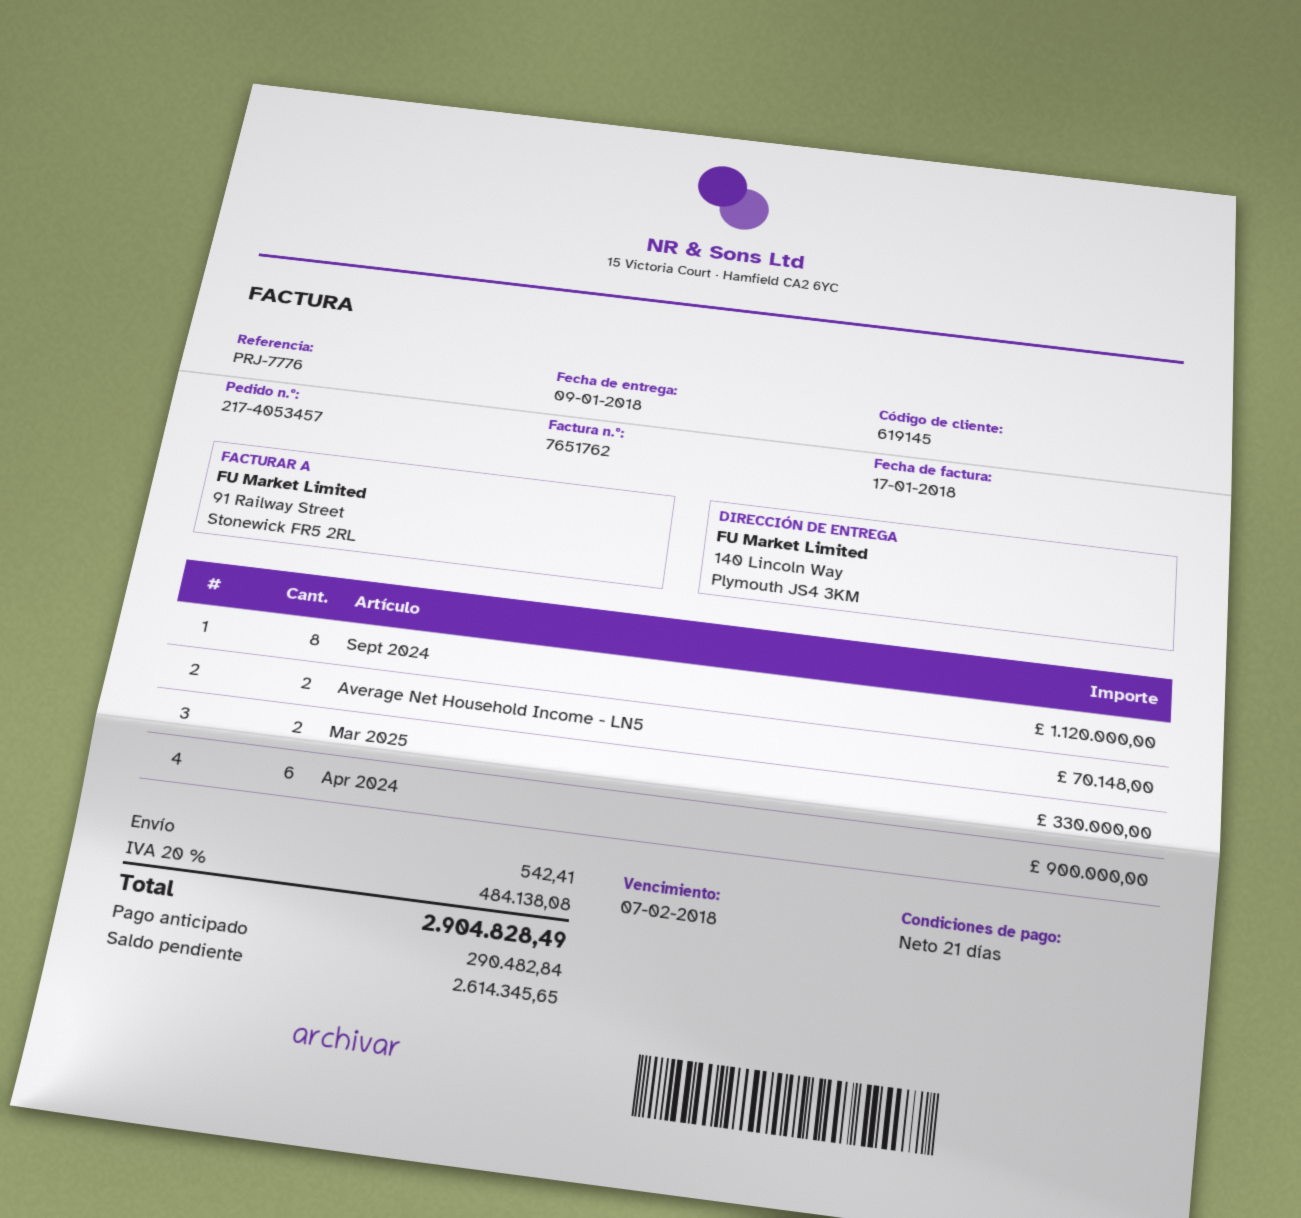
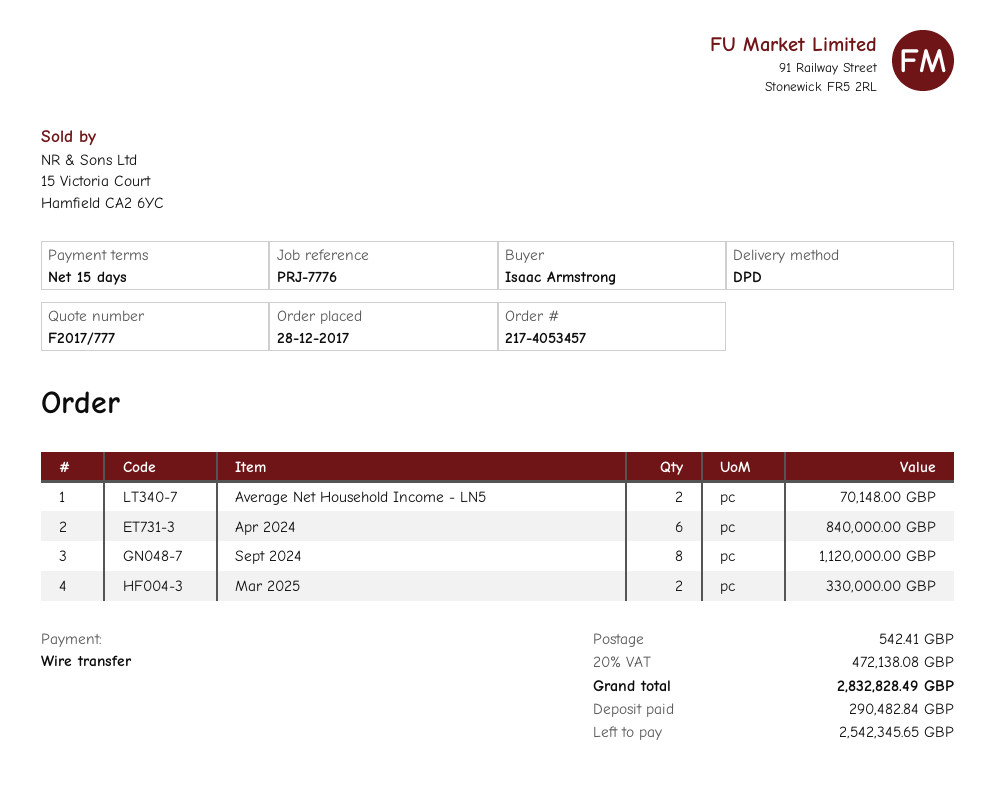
payment terms: 21 days -> 15 days
Apr 2024: 6 for 900000.00 -> 6 for 840000.00
tax: 20% = 484138.08 -> 20% = 472138.08
total: 2904828.49 -> 2832828.49
balance: 2614345.65 -> 2542345.65

